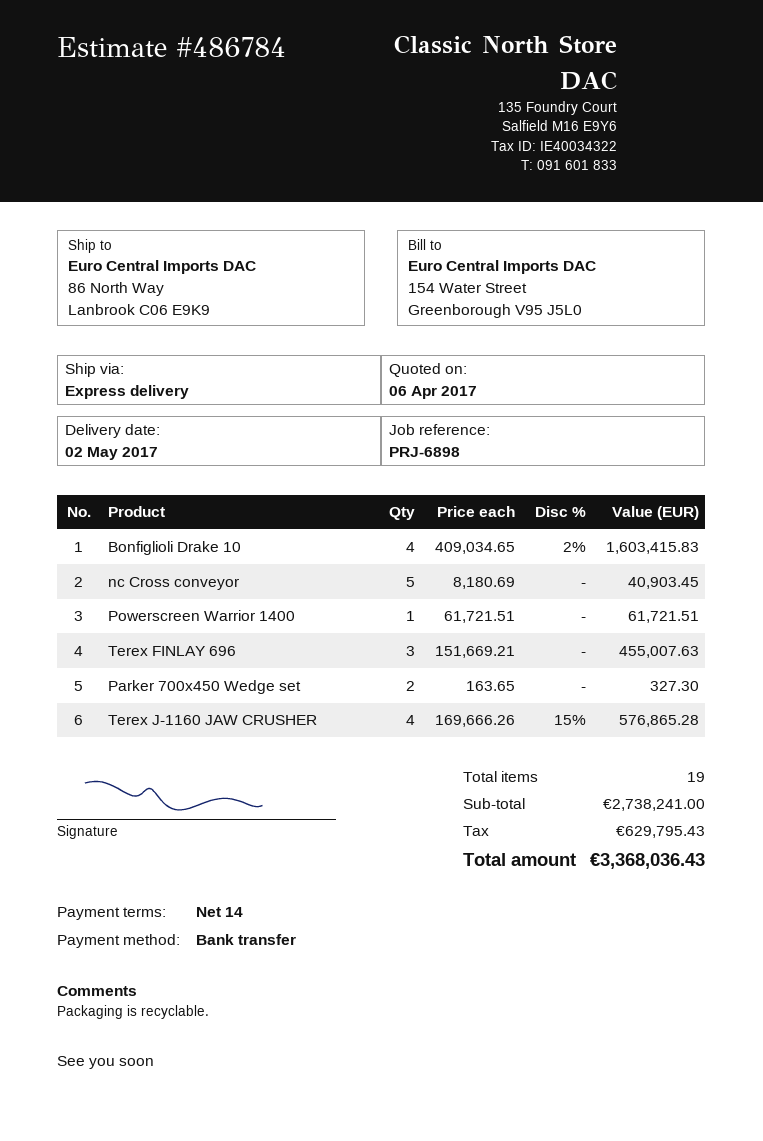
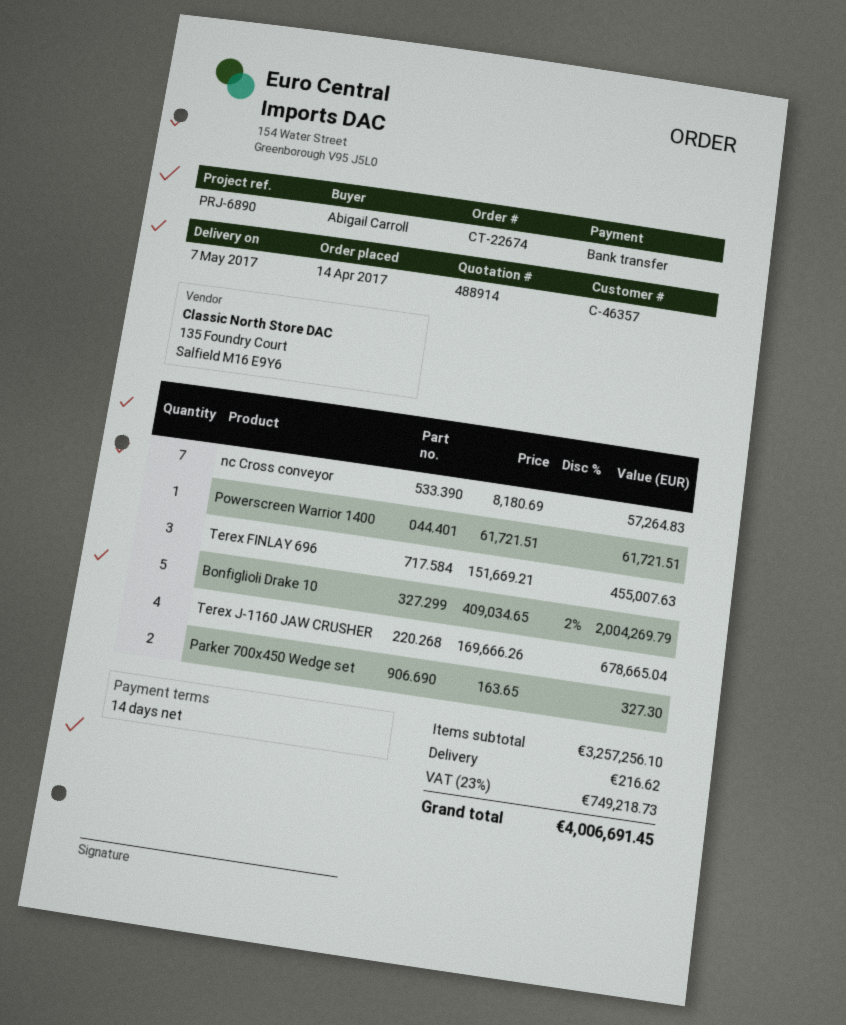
quote number: 486784 -> 488914
delivery date: 2017-05-02 -> 2017-05-07
reference: PRJ-6898 -> PRJ-6890
Bonfiglioli Drake 10: 4 x 409034.65 - 2% = 1603415.83 -> 5 x 409034.65 - 2% = 2004269.79
nc Cross conveyor: 5 x 8180.69 = 40903.45 -> 7 x 8180.69 = 57264.83
Terex J-1160 JAW CRUSHER: 4 x 169666.26 - 15% = 576865.28 -> 4 x 169666.26 = 678665.04
subtotal: 2738241.00 -> 3257256.10
shipping: none -> 216.62
tax: 629795.43 -> 749218.73
total: 3368036.43 -> 4006691.45

